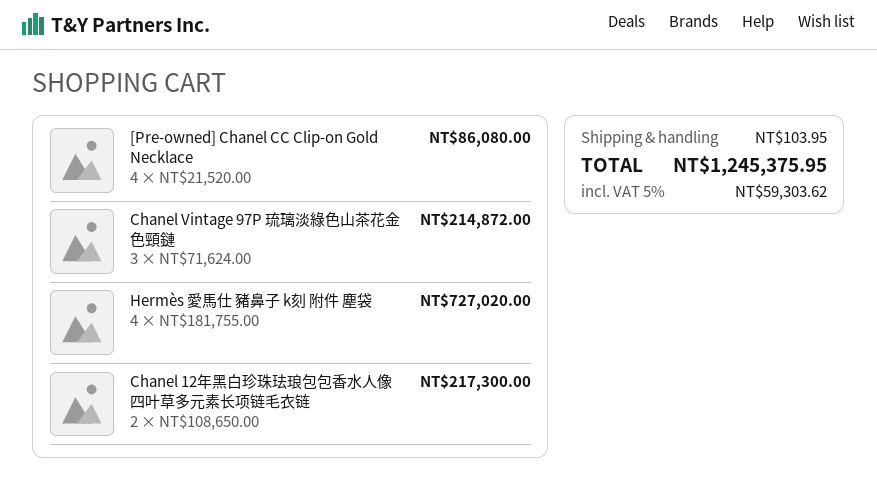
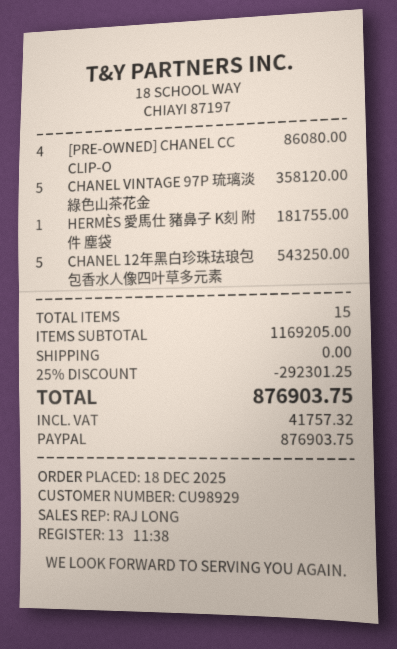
Chanel Vintage 97P 琉璃淡綠色山茶花金色頸鏈: 3 for 214872.00 -> 5 for 358120.00
Hermès 愛馬仕 豬鼻子 k刻 附件 塵袋: 4 for 727020.00 -> 1 for 181755.00
Chanel 12年黑白珍珠珐琅包包香水人像四叶草多元素长项链毛衣链: 2 for 217300.00 -> 5 for 543250.00
discount: none -> 25% = 292301.25
shipping: 103.95 -> 0.00
tax: 59303.62 -> 41757.32
total: 1245375.95 -> 876903.75

